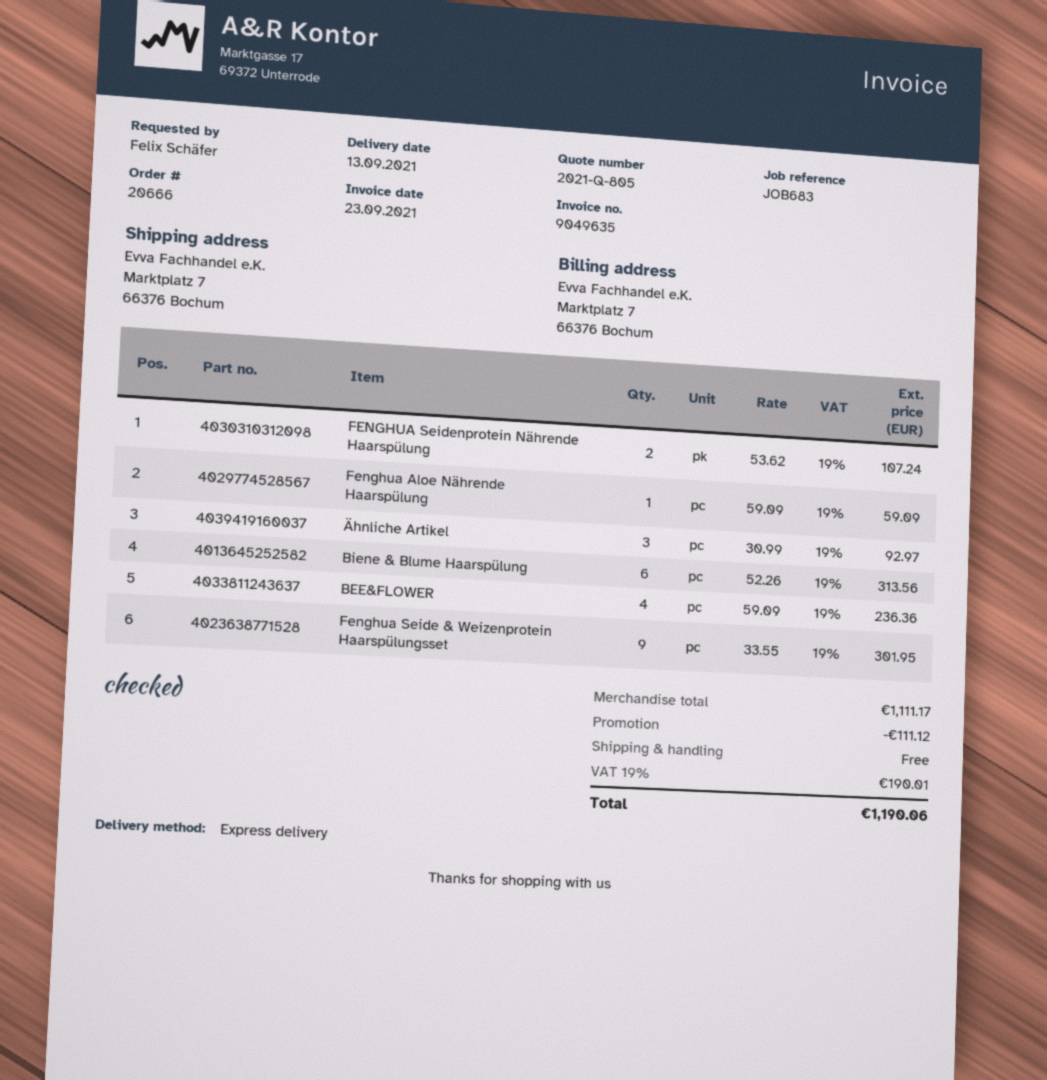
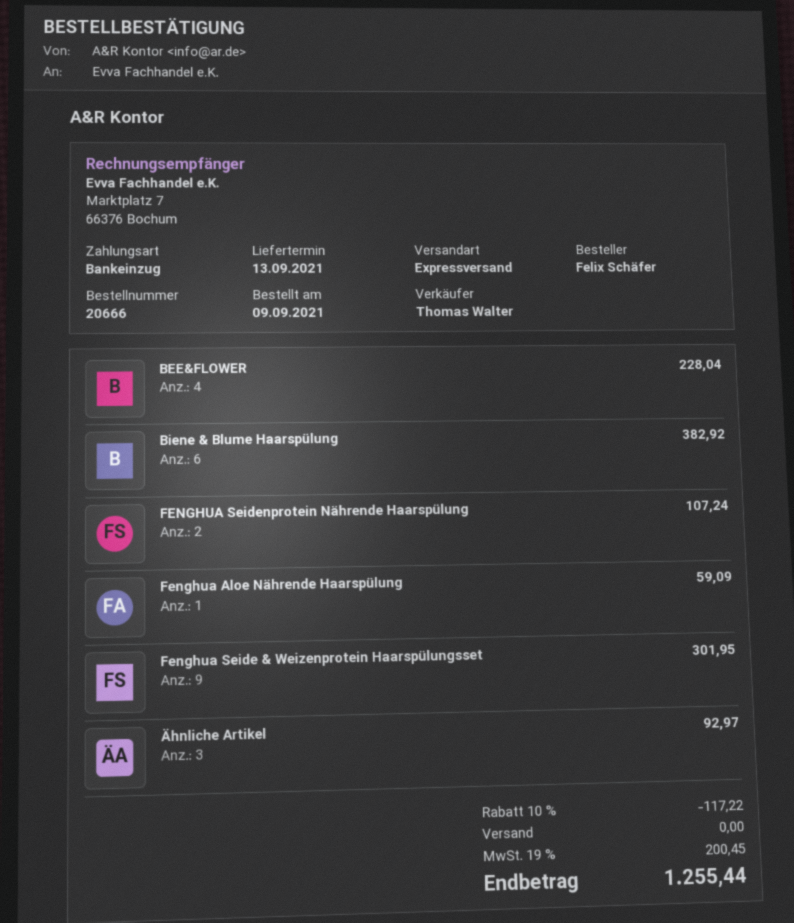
Biene & Blume Haarspülung: 6 for 313.56 -> 6 for 382.92
BEE&FLOWER: 4 for 236.36 -> 4 for 228.04
discount: 111.12 -> 117.22
tax: 19% = 190.01 -> 19% = 200.45
total: 1190.06 -> 1255.44

